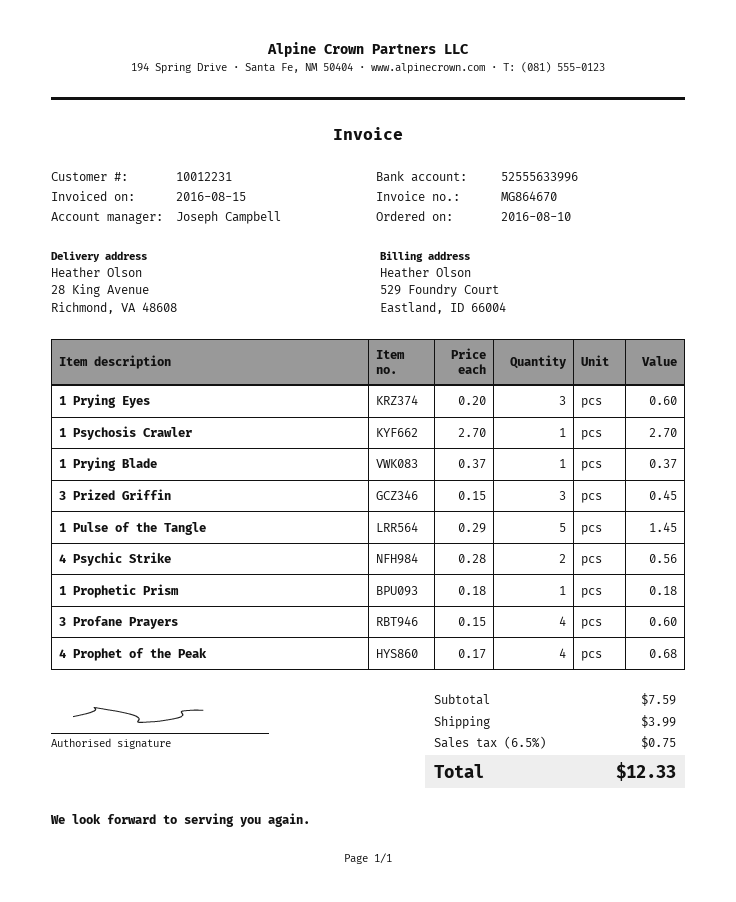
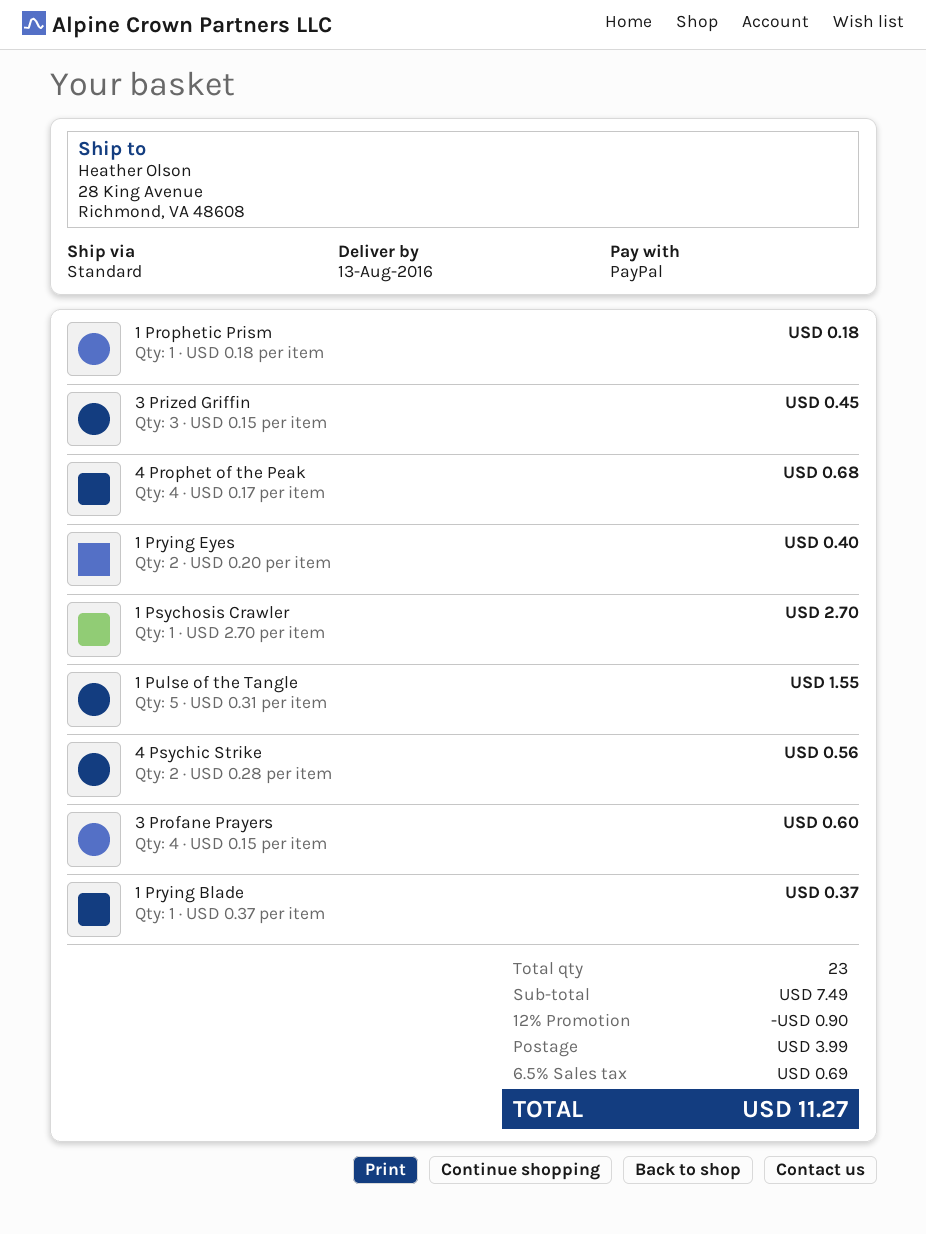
1 Prying Eyes: 3 x 0.20 = 0.60 -> 2 x 0.20 = 0.40
1 Pulse of the Tangle: 5 x 0.29 = 1.45 -> 5 x 0.31 = 1.55
subtotal: 7.59 -> 7.49
discount: none -> 12% = 0.90
tax: 6.5% = 0.75 -> 6.5% = 0.69
total: 12.33 -> 11.27

